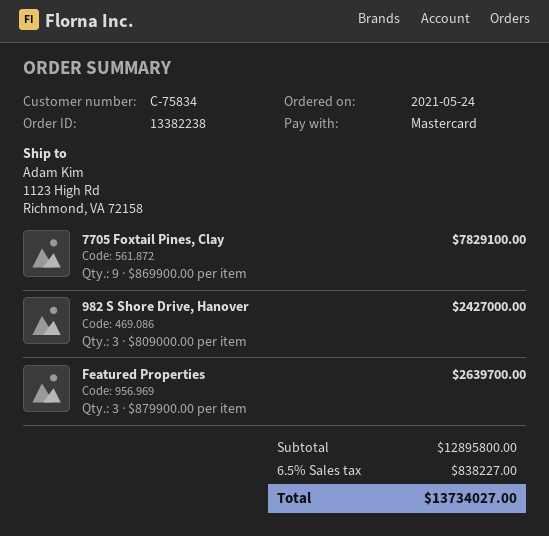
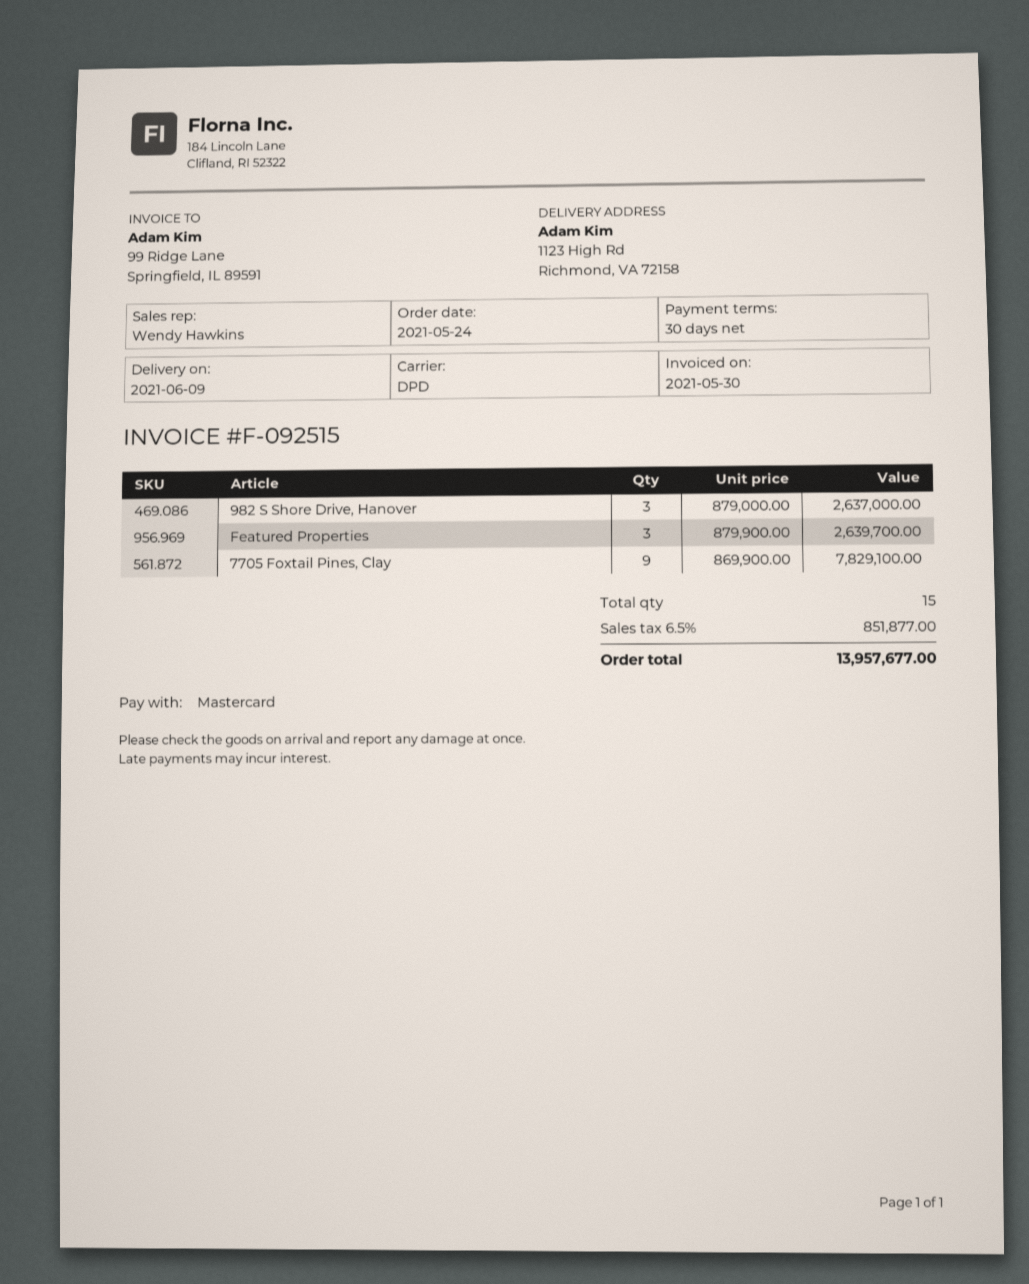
982 S Shore Drive, Hanover: 3 x 809000.00 = 2427000.00 -> 3 x 879000.00 = 2637000.00
tax: 6.5% = 838227.00 -> 6.5% = 851877.00
total: 13734027.00 -> 13957677.00

